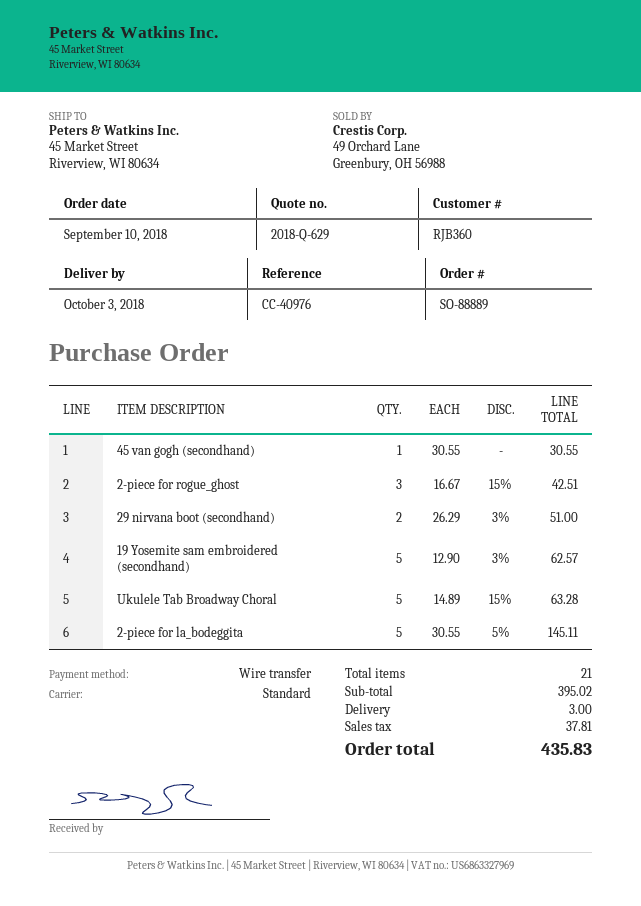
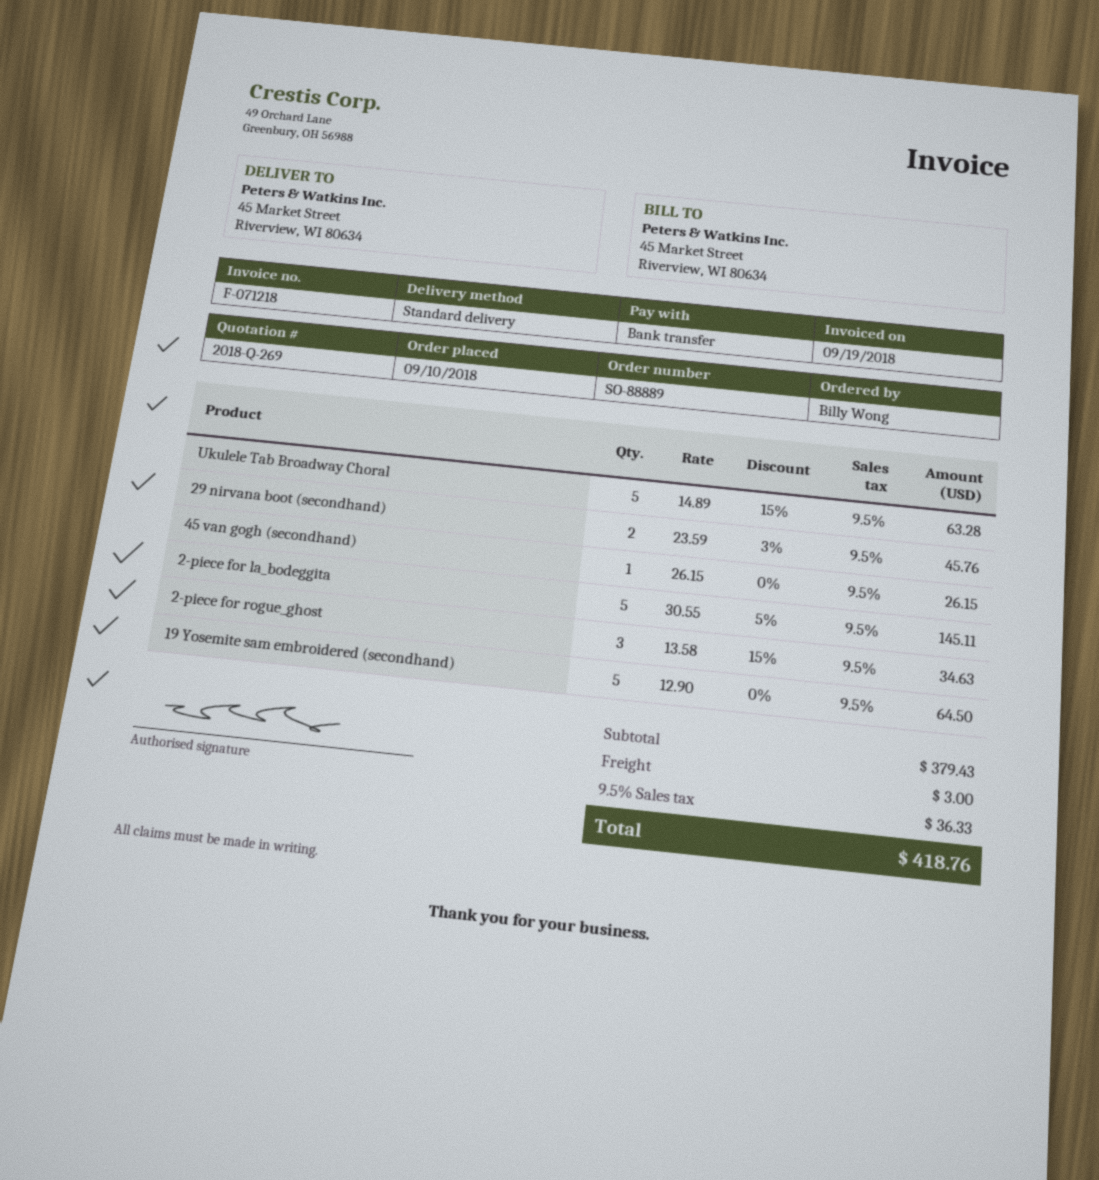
quote number: 2018-Q-629 -> 2018-Q-269
45 van gogh (secondhand): 1 x 30.55 = 30.55 -> 1 x 26.15 = 26.15
2-piece for rogue_ghost: 3 x 16.67 - 15% = 42.51 -> 3 x 13.58 - 15% = 34.63
29 nirvana boot (secondhand): 2 x 26.29 - 3% = 51.00 -> 2 x 23.59 - 3% = 45.76
19 Yosemite sam embroidered (secondhand): 5 x 12.90 - 3% = 62.57 -> 5 x 12.90 = 64.50
subtotal: 395.02 -> 379.43
tax: 37.81 -> 36.33
total: 435.83 -> 418.76

